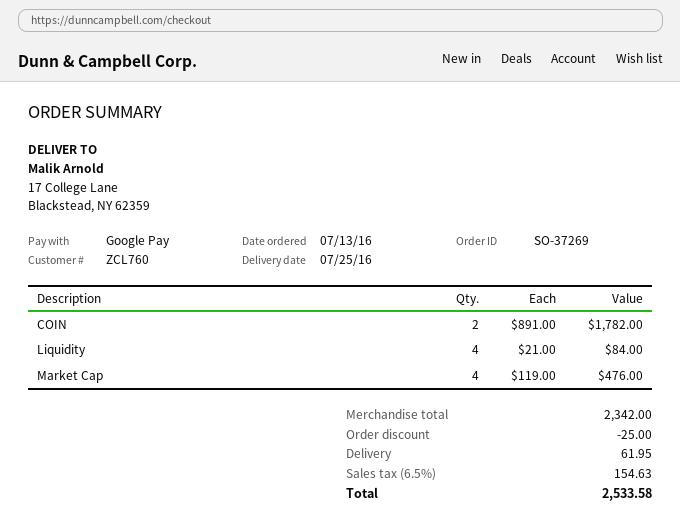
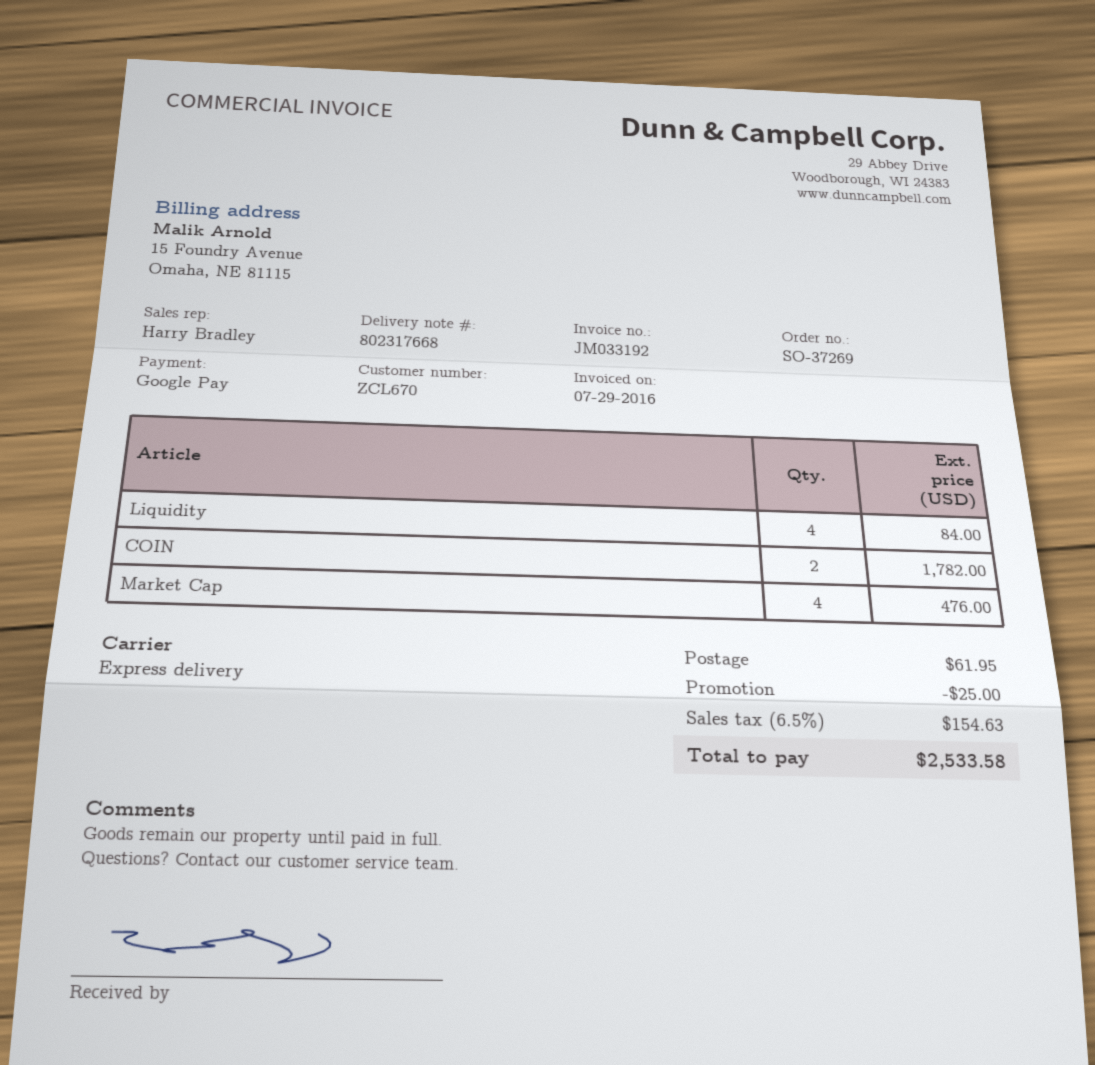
customer number: ZCL760 -> ZCL670

